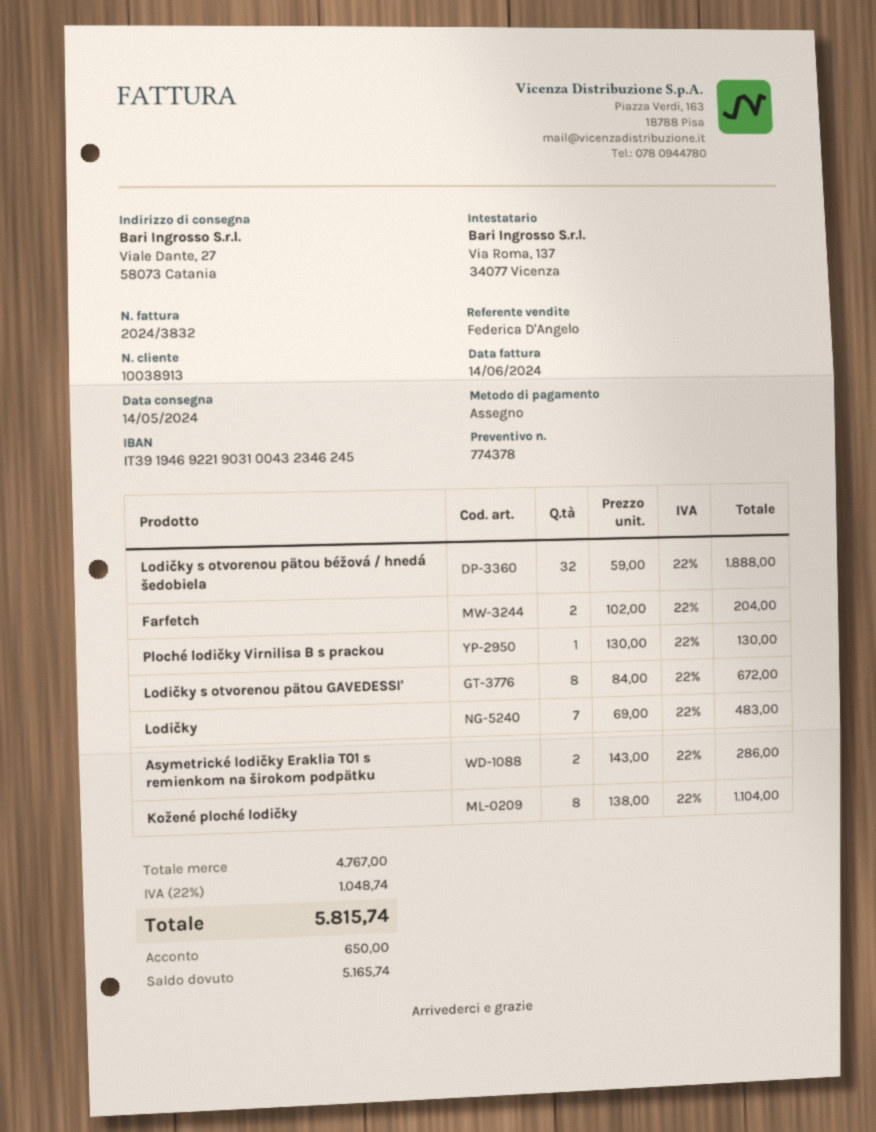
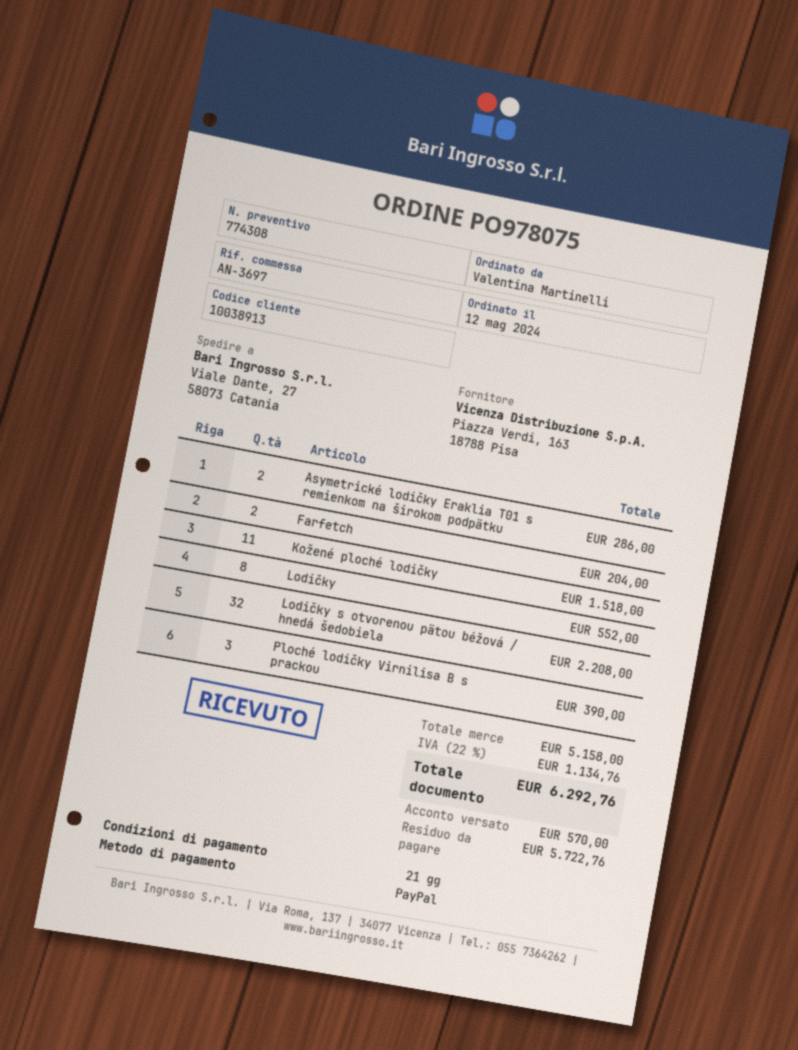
quote number: 774378 -> 774308
payment method: cheque -> PayPal
Lodičky s otvorenou pätou béžová / hnedá šedobiela: 32 for 1888.00 -> 32 for 2208.00
Ploché lodičky Virnilisa B s prackou: 1 for 130.00 -> 3 for 390.00
Lodičky s otvorenou pätou GAVEDESSI': 8 for 672.00 -> none
Lodičky: 7 for 483.00 -> 8 for 552.00
Kožené ploché lodičky: 8 for 1104.00 -> 11 for 1518.00
subtotal: 4767.00 -> 5158.00
tax: 22% = 1048.74 -> 22% = 1134.76
total: 5815.74 -> 6292.76
deposit: 650.00 -> 570.00
balance: 5165.74 -> 5722.76

